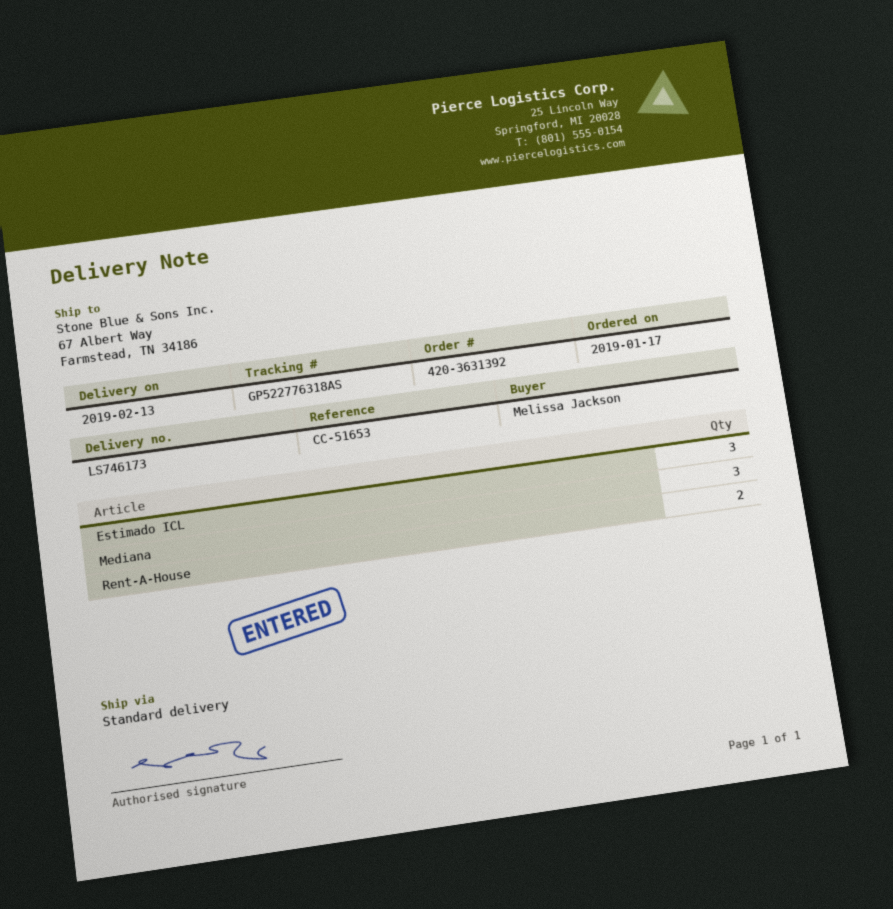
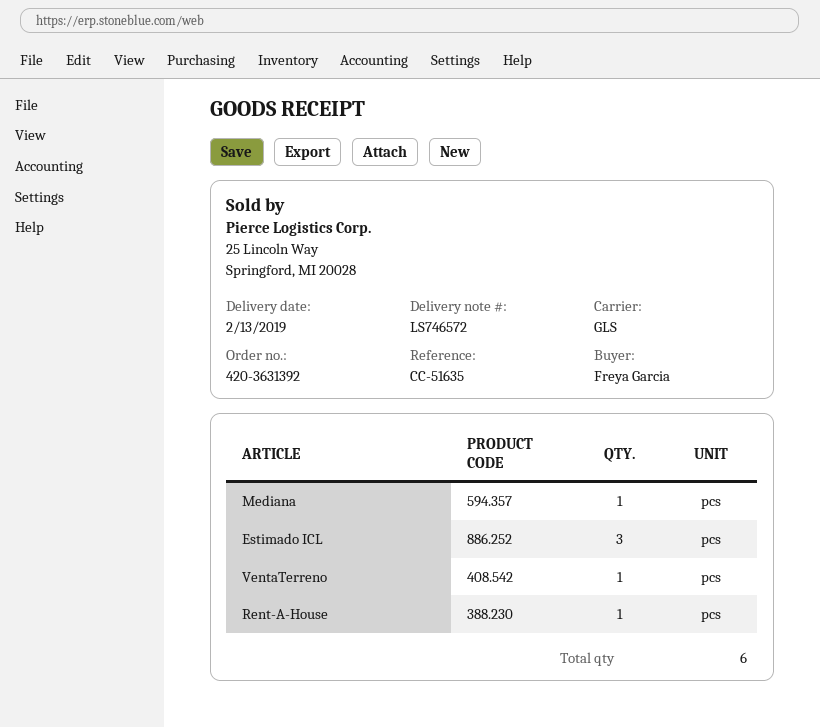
delivery note number: LS746173 -> LS746572
reference: CC-51653 -> CC-51635
ordered by: Melissa Jackson -> Freya Garcia
shipping method: standard -> GLS
Mediana: 3 -> 1
Rent-A-House: 2 -> 1
VentaTerreno: none -> 1

